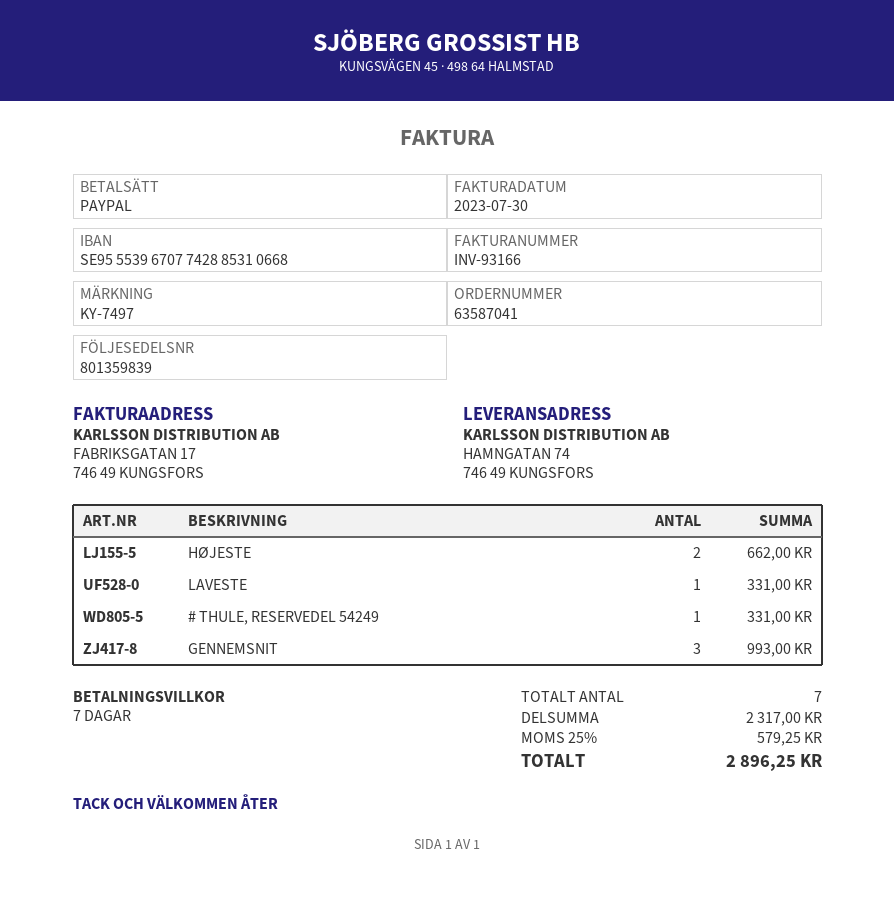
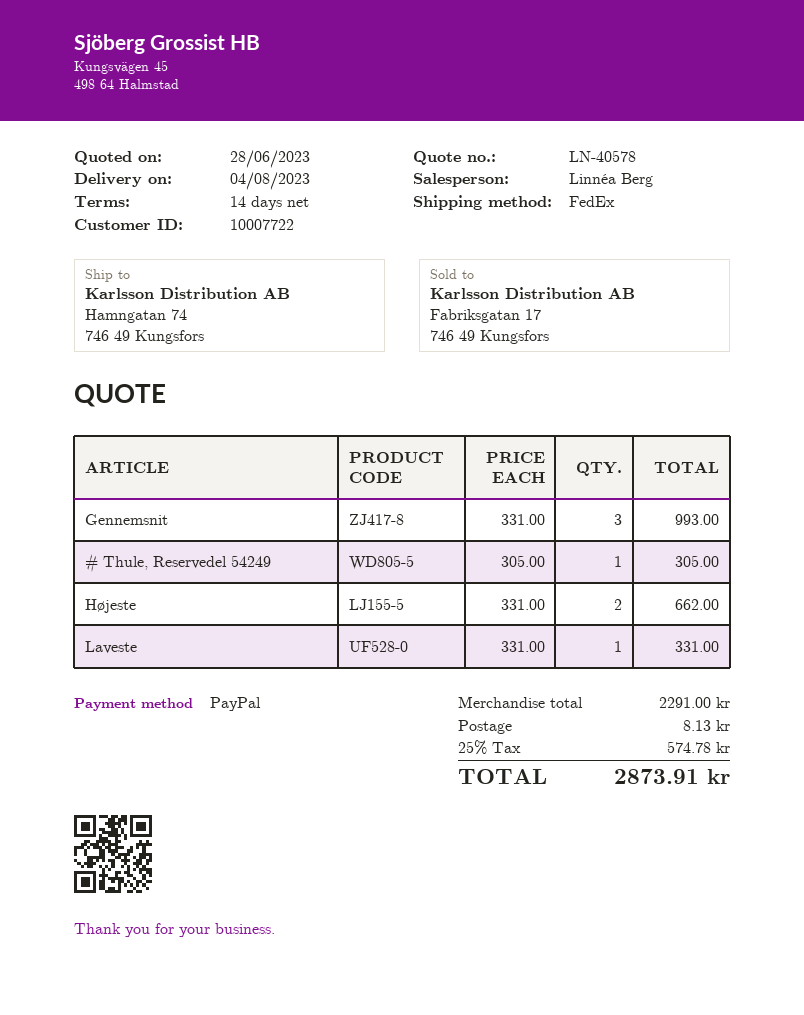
payment terms: 7 days -> 14 days
# THULE, RESERVEDEL 54249: 1 for 331.00 -> 1 for 305.00
subtotal: 2317.00 -> 2291.00
shipping: none -> 8.13
tax: 25% = 579.25 -> 25% = 574.78
total: 2896.25 -> 2873.91

